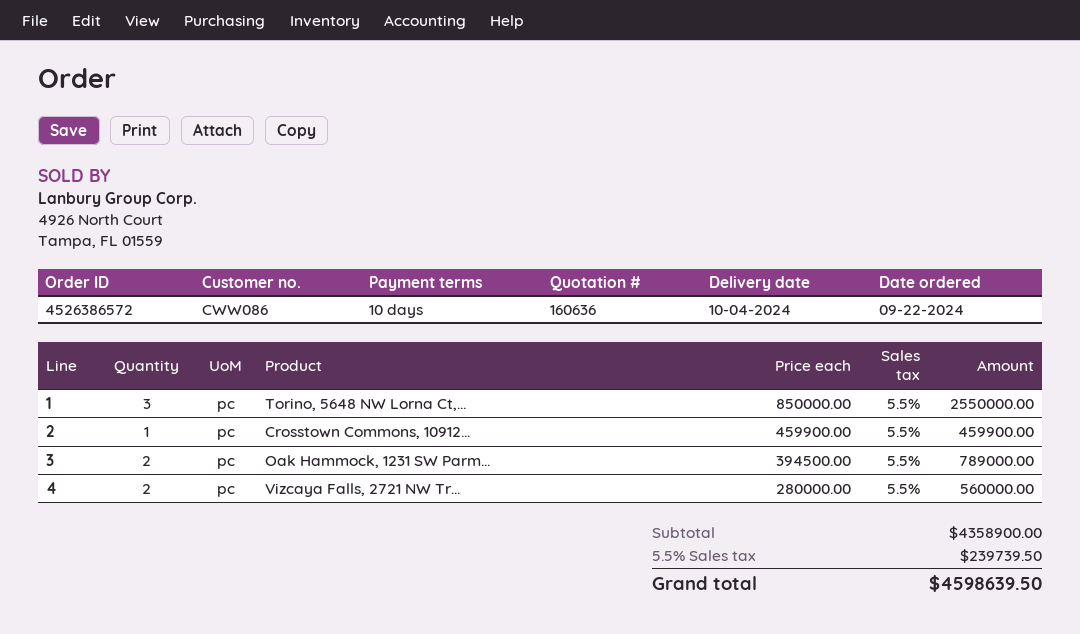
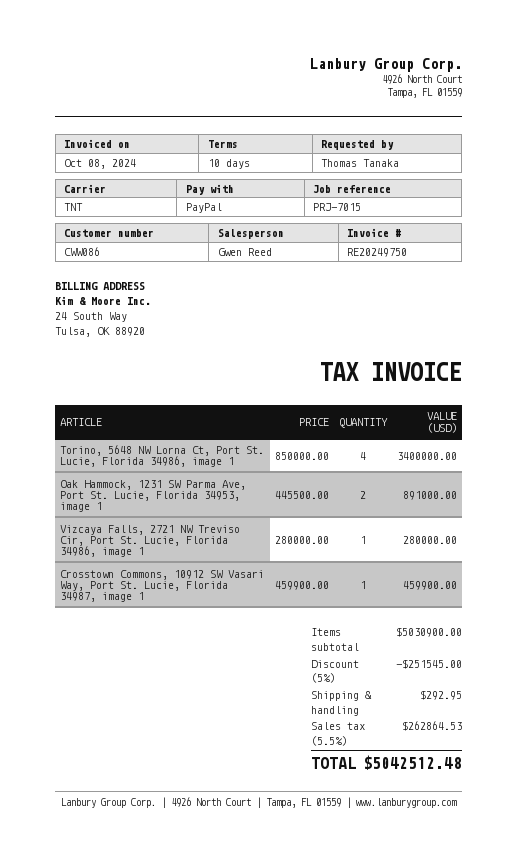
Torino, 5648 NW Lorna Ct,...: 3 x 850000.00 = 2550000.00 -> 4 x 850000.00 = 3400000.00
Oak Hammock, 1231 SW Parm...: 2 x 394500.00 = 789000.00 -> 2 x 445500.00 = 891000.00
Vizcaya Falls, 2721 NW Tr...: 2 x 280000.00 = 560000.00 -> 1 x 280000.00 = 280000.00
subtotal: 4358900.00 -> 5030900.00
discount: none -> 5% = 251545.00
shipping: none -> 292.95
tax: 5.5% = 239739.50 -> 5.5% = 262864.53
total: 4598639.50 -> 5042512.48

